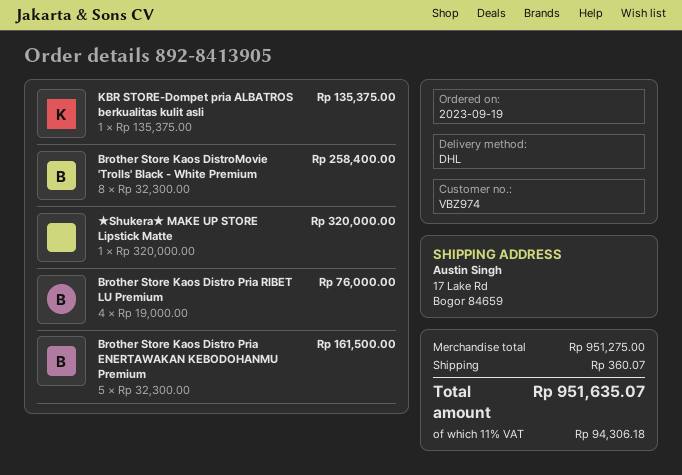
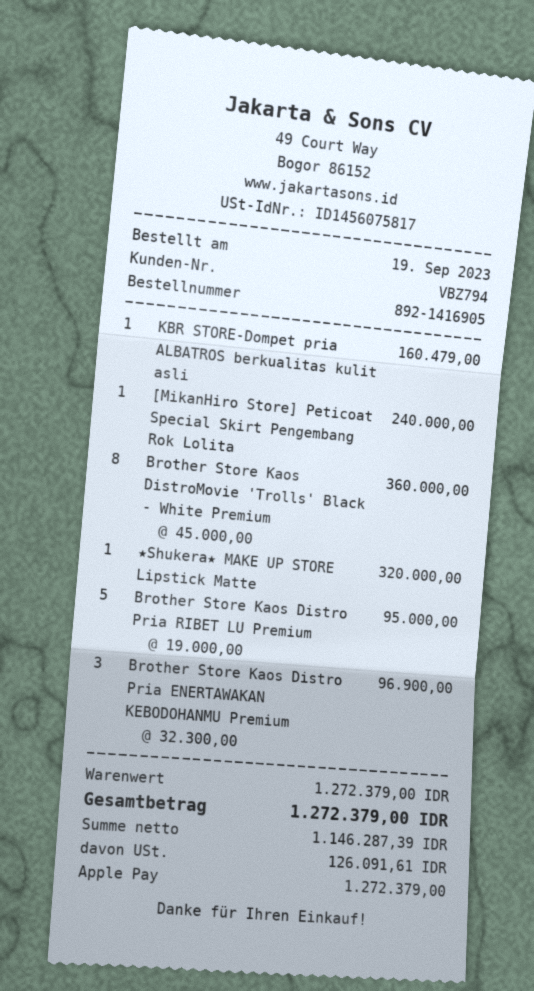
order number: 892-8413905 -> 892-1416905
customer number: VBZ974 -> VBZ794
KBR STORE-Dompet pria ALBATROS berkualitas kulit asli: 1 x 135375.00 = 135375.00 -> 1 x 160479.00 = 160479.00
Brother Store Kaos DistroMovie 'Trolls' Black - White Premium: 8 x 32300.00 = 258400.00 -> 8 x 45000.00 = 360000.00
Brother Store Kaos Distro Pria RIBET LU Premium: 4 x 19000.00 = 76000.00 -> 5 x 19000.00 = 95000.00
Brother Store Kaos Distro Pria ENERTAWAKAN KEBODOHANMU Premium: 5 x 32300.00 = 161500.00 -> 3 x 32300.00 = 96900.00
[MikanHiro Store] Peticoat Special Skirt Pengembang Rok Lolita: none -> 1 x 240000.00 = 240000.00
subtotal: 951275.00 -> 1272379.00
shipping: 360.07 -> none
tax: 94306.18 -> 126091.61
total: 951635.07 -> 1272379.00

